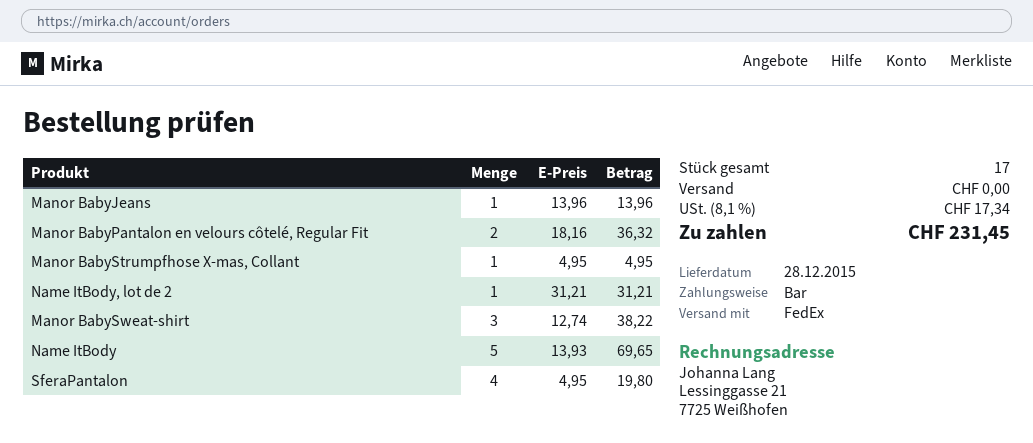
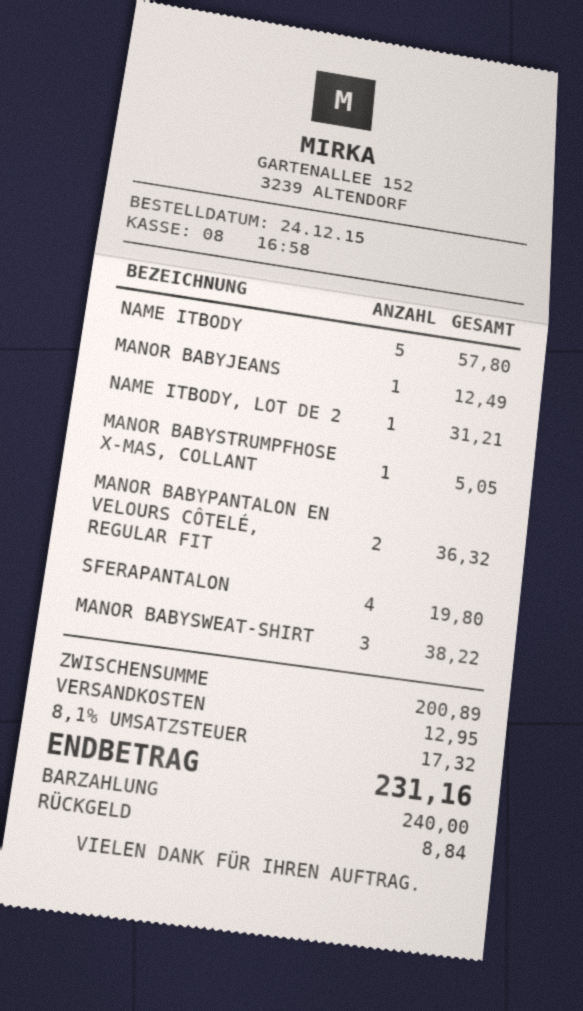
Manor BabyJeans: 1 for 13.96 -> 1 for 12.49
Manor BabyStrumpfhose X-mas, Collant: 1 for 4.95 -> 1 for 5.05
Name ItBody: 5 for 69.65 -> 5 for 57.80
shipping: 0.00 -> 12.95
tax: 8.1% = 17.34 -> 8.1% = 17.32
total: 231.45 -> 231.16

